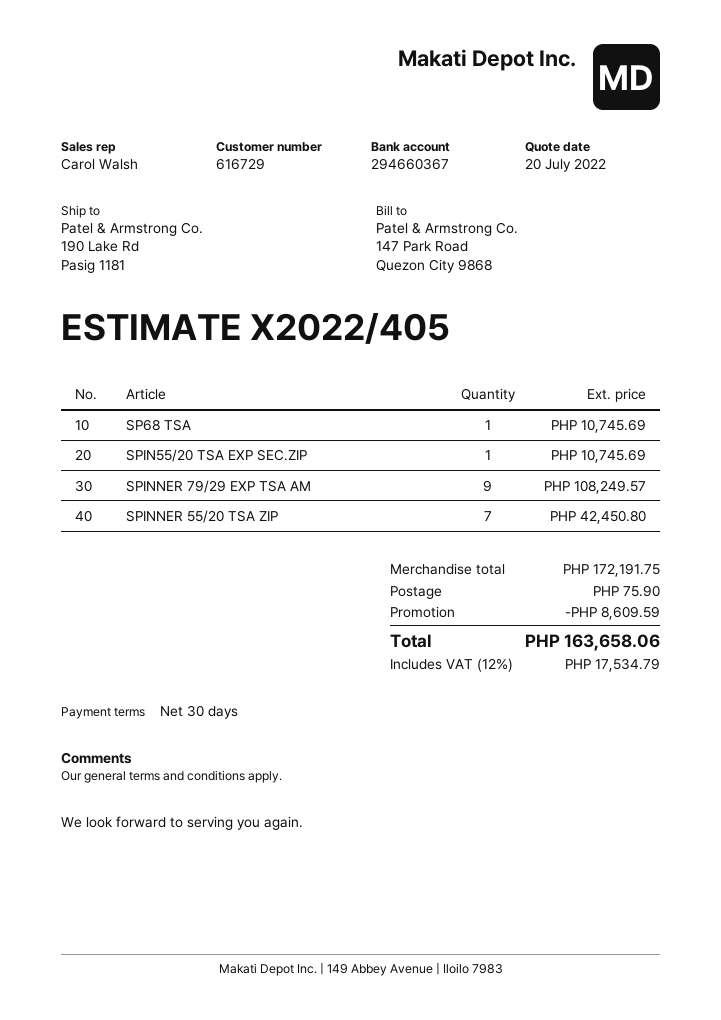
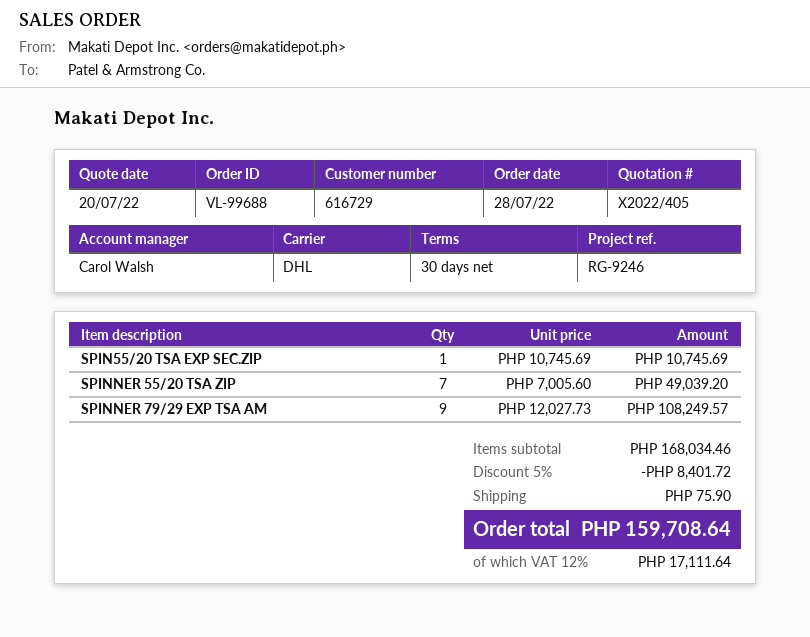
SP68 TSA: 1 for 10745.69 -> none
SPINNER 55/20 TSA ZIP: 7 for 42450.80 -> 7 for 49039.20
subtotal: 172191.75 -> 168034.46
discount: 8609.59 -> 8401.72
tax: 12% = 17534.79 -> 12% = 17111.64
total: 163658.06 -> 159708.64

